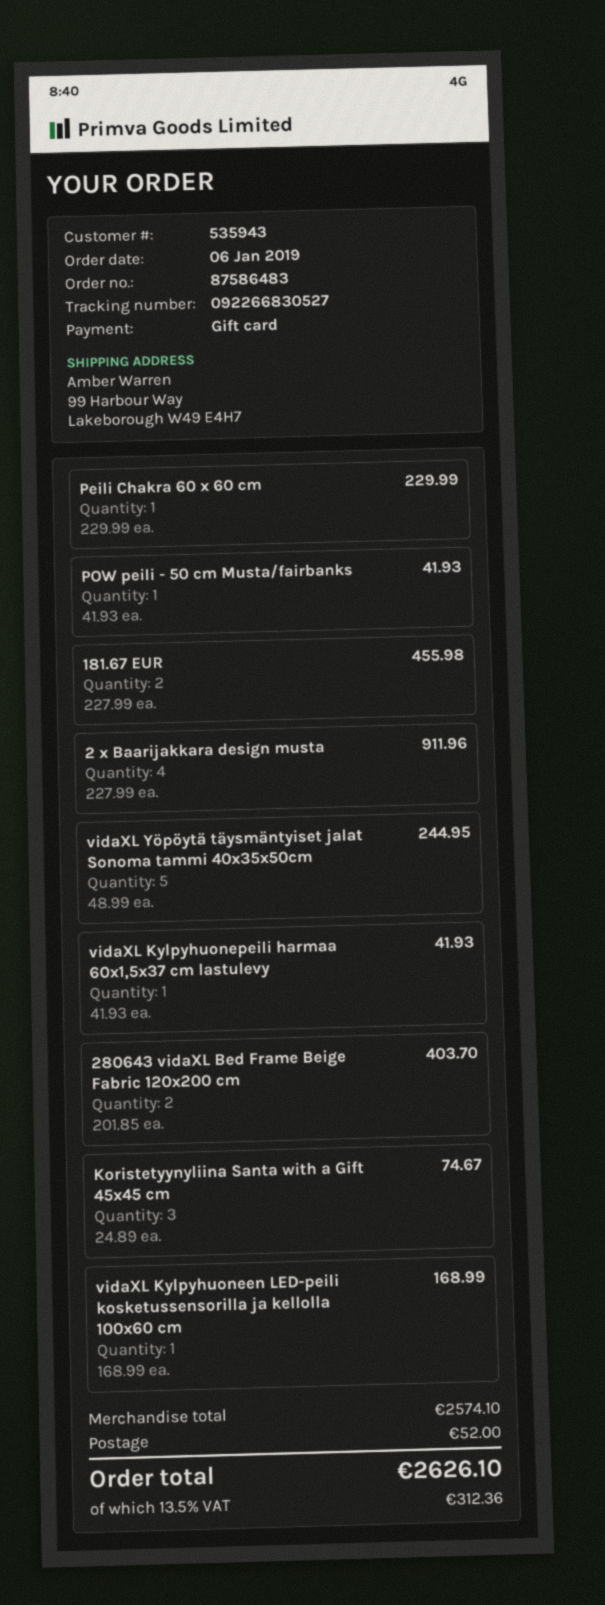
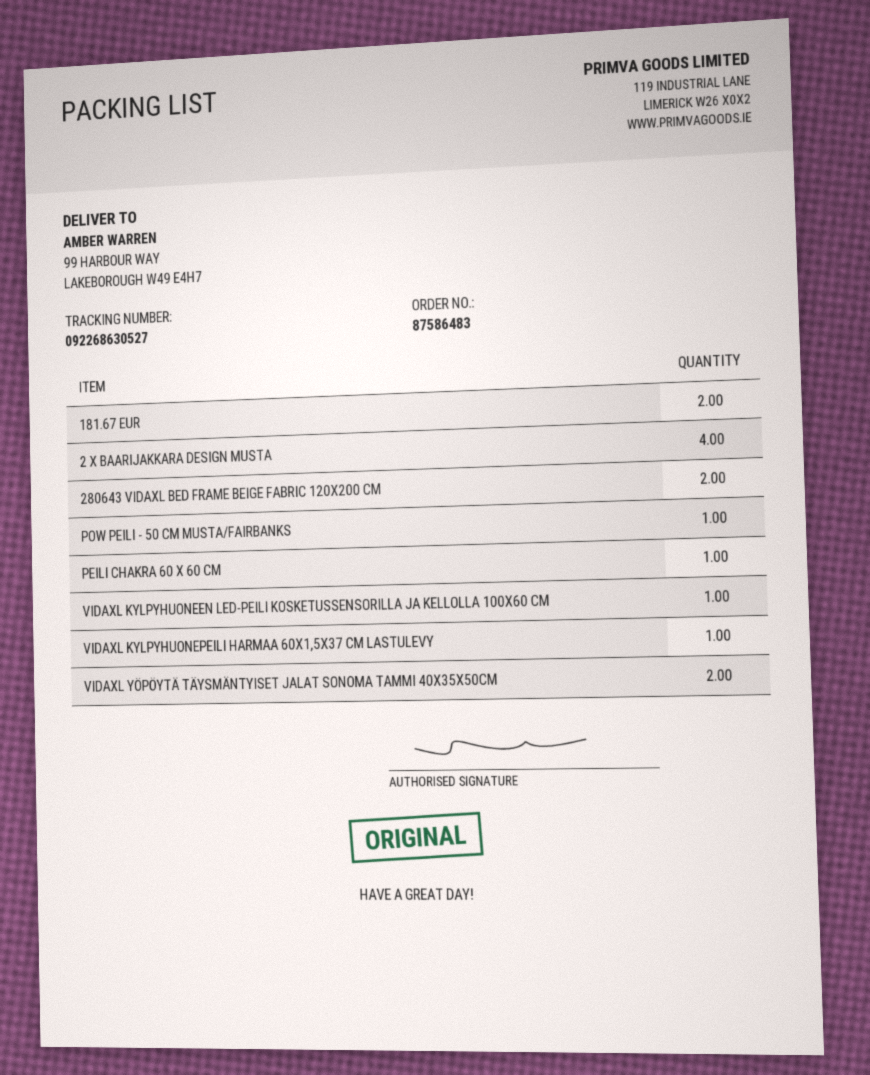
tracking number: 092266830527 -> 092268630527
vidaXL Yöpöytä täysmäntyiset jalat Sonoma tammi 40x35x50cm: 5 -> 2
Koristetyynyliina Santa with a Gift 45x45 cm: 3 -> none

